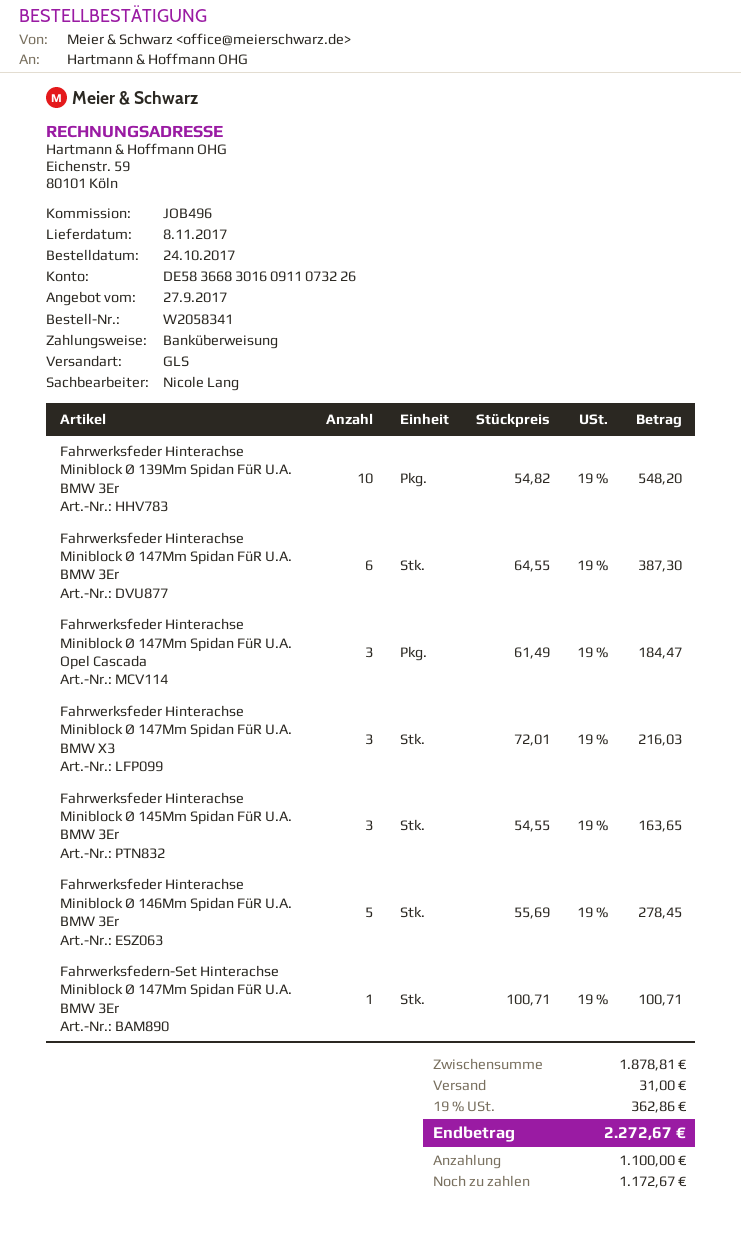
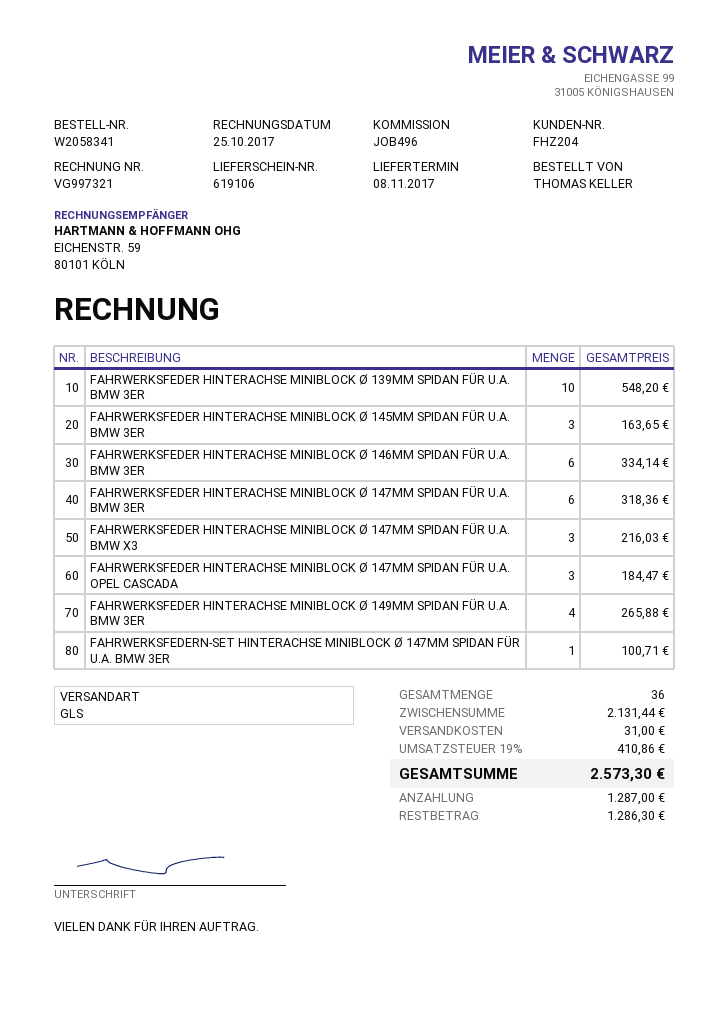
Fahrwerksfeder Hinterachse Miniblock Ø 147Mm Spidan FüR U.A. BMW 3Er: 6 for 387.30 -> 6 for 318.36
Fahrwerksfeder Hinterachse Miniblock Ø 146Mm Spidan FüR U.A. BMW 3Er: 5 for 278.45 -> 6 for 334.14
FAHRWERKSFEDER HINTERACHSE MINIBLOCK Ø 149MM SPIDAN FÜR U.A. BMW 3ER: none -> 4 for 265.88
subtotal: 1878.81 -> 2131.44
tax: 19% = 362.86 -> 19% = 410.86
total: 2272.67 -> 2573.30
deposit: 1100.00 -> 1287.00
balance: 1172.67 -> 1286.30

